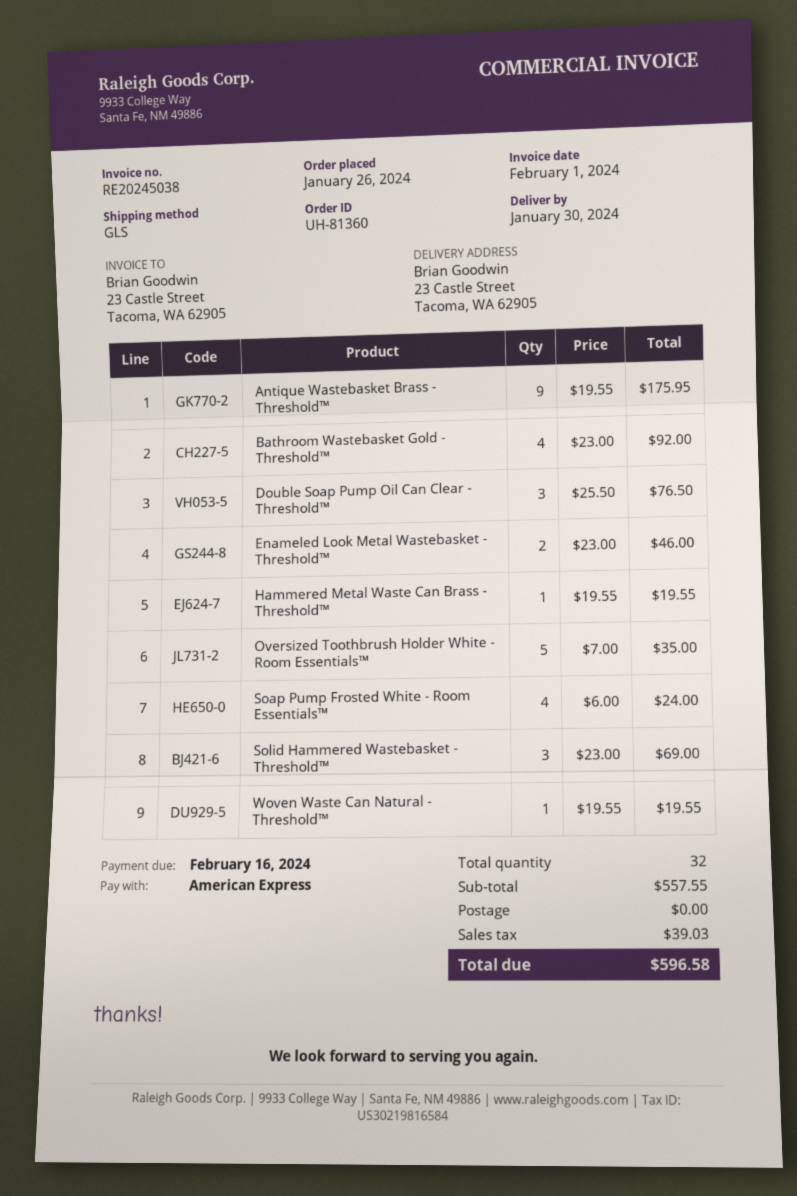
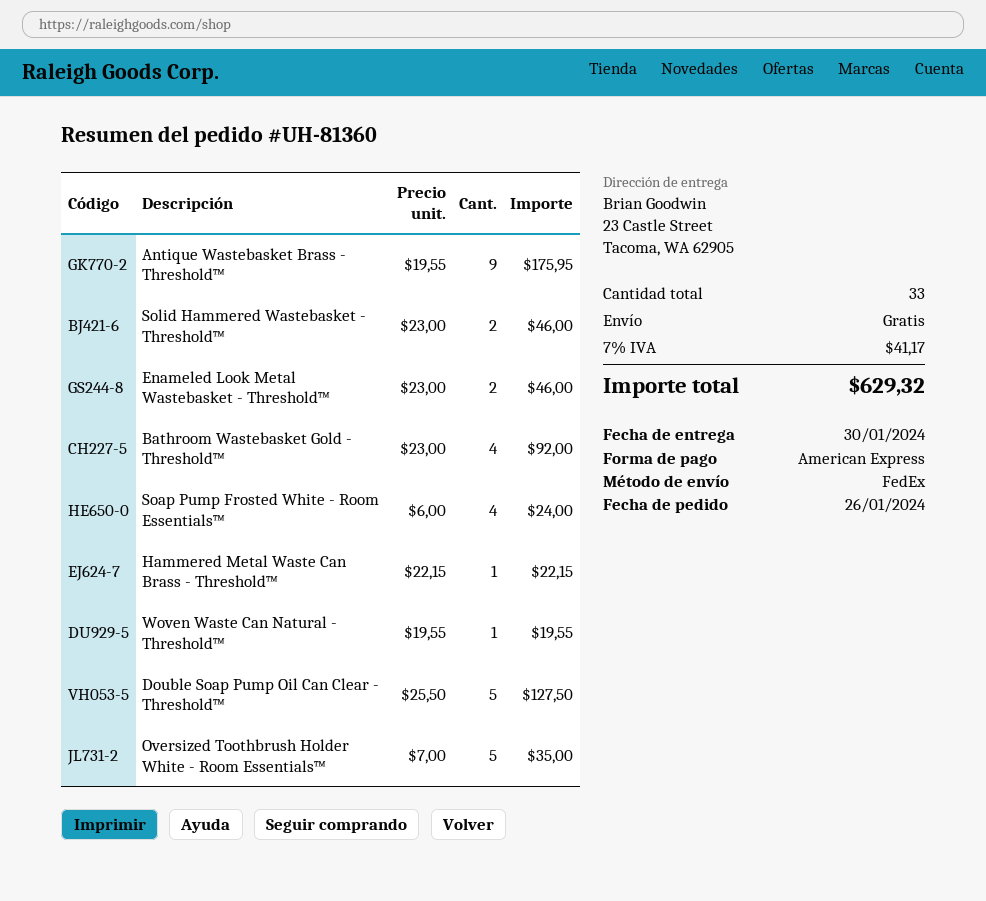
shipping method: GLS -> FedEx
Double Soap Pump Oil Can Clear - Threshold™: 3 x 25.50 = 76.50 -> 5 x 25.50 = 127.50
Hammered Metal Waste Can Brass - Threshold™: 1 x 19.55 = 19.55 -> 1 x 22.15 = 22.15
Solid Hammered Wastebasket - Threshold™: 3 x 23.00 = 69.00 -> 2 x 23.00 = 46.00
total quantity: 32 -> 33
tax: 39.03 -> 41.17
total: 596.58 -> 629.32

